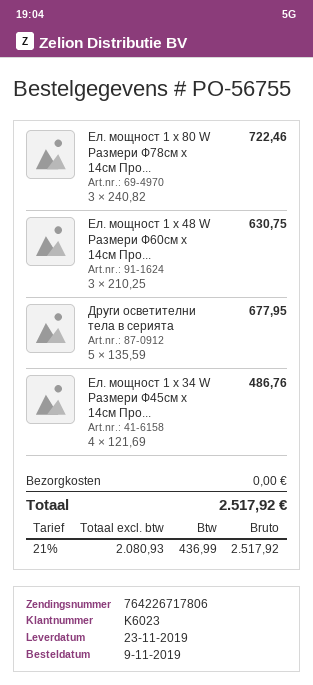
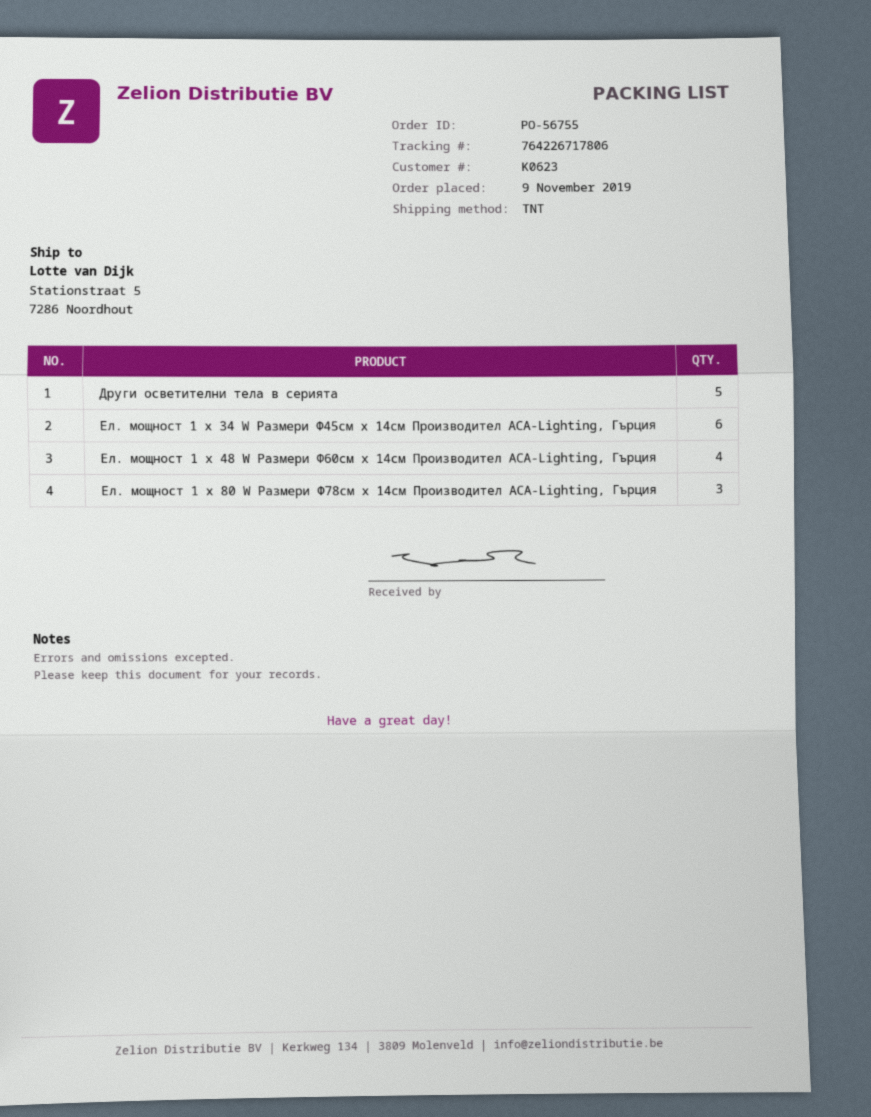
customer number: K6023 -> K0623
Ел. мощност 1 х 48 W Размери Ф60см x 14см Про...: 3 -> 4
Ел. мощност 1 х 34 W Размери Ф45см x 14см Про...: 4 -> 6

